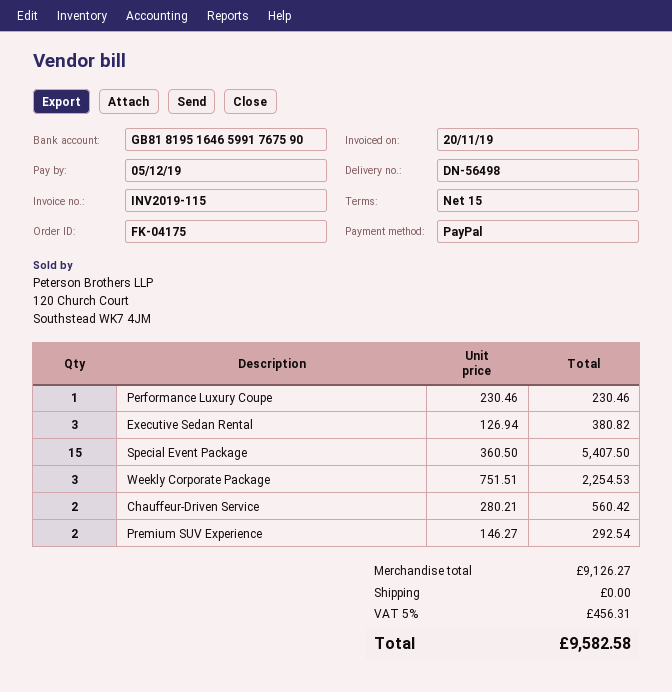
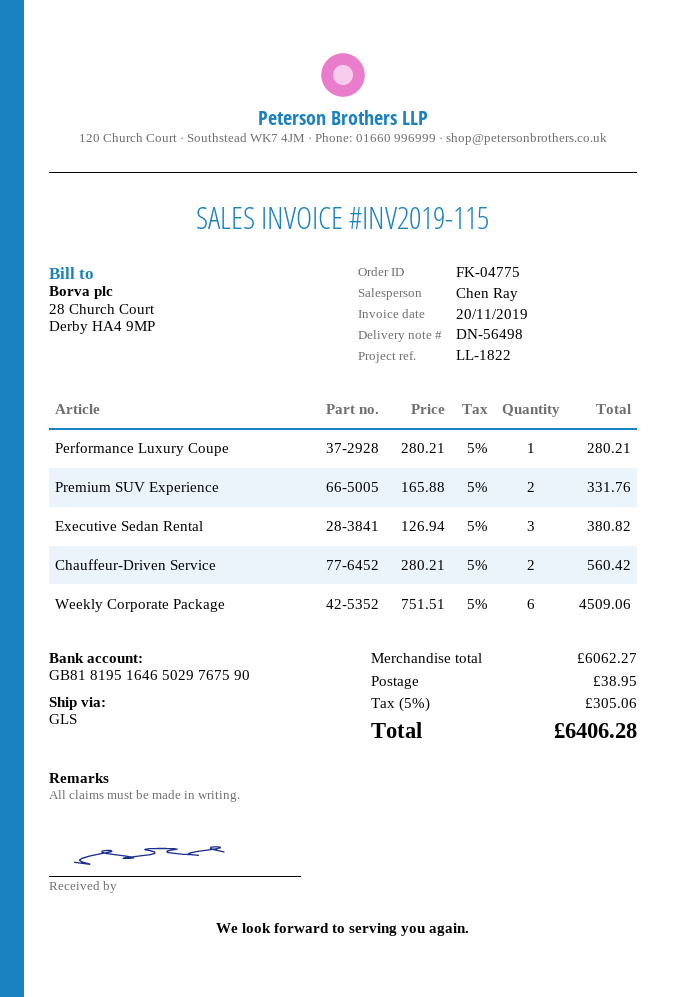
order number: FK-04175 -> FK-04775
bank account: GB81819516465991767590 -> GB81819516465029767590
Performance Luxury Coupe: 1 x 230.46 = 230.46 -> 1 x 280.21 = 280.21
Special Event Package: 15 x 360.50 = 5407.50 -> none
Weekly Corporate Package: 3 x 751.51 = 2254.53 -> 6 x 751.51 = 4509.06
Premium SUV Experience: 2 x 146.27 = 292.54 -> 2 x 165.88 = 331.76
subtotal: 9126.27 -> 6062.27
shipping: 0.00 -> 38.95
tax: 5% = 456.31 -> 5% = 305.06
total: 9582.58 -> 6406.28

